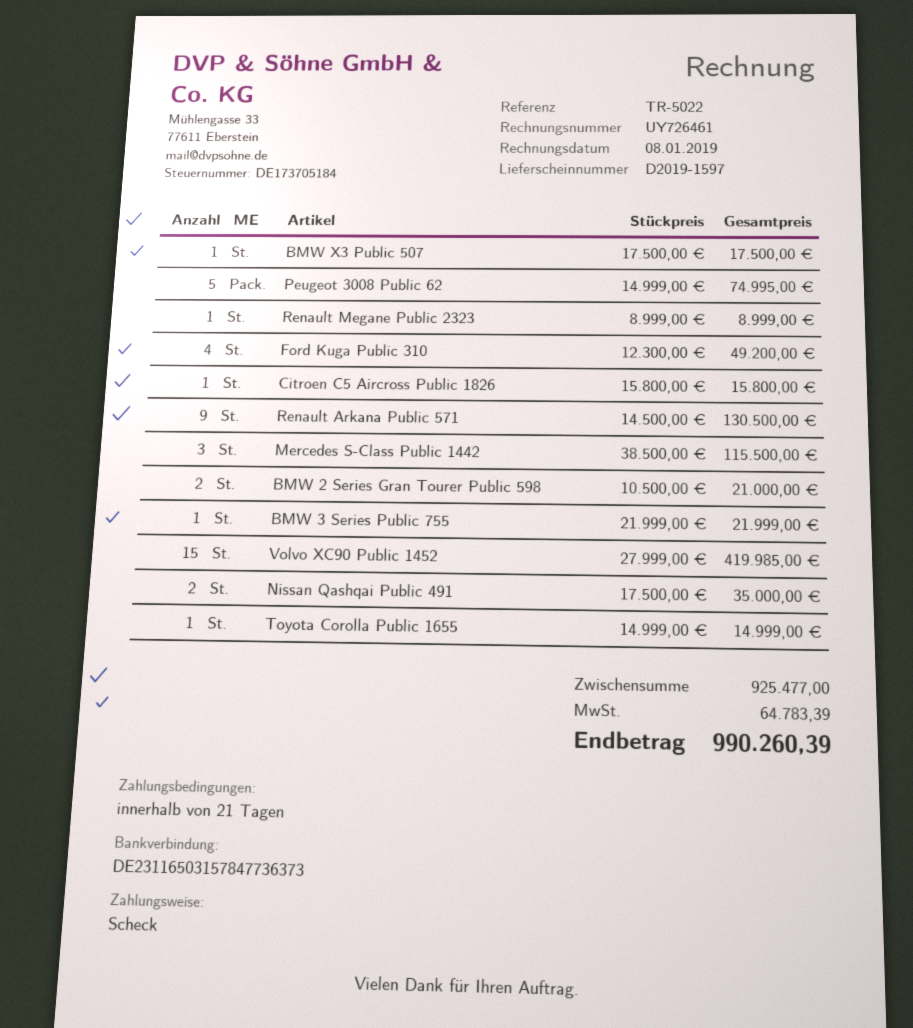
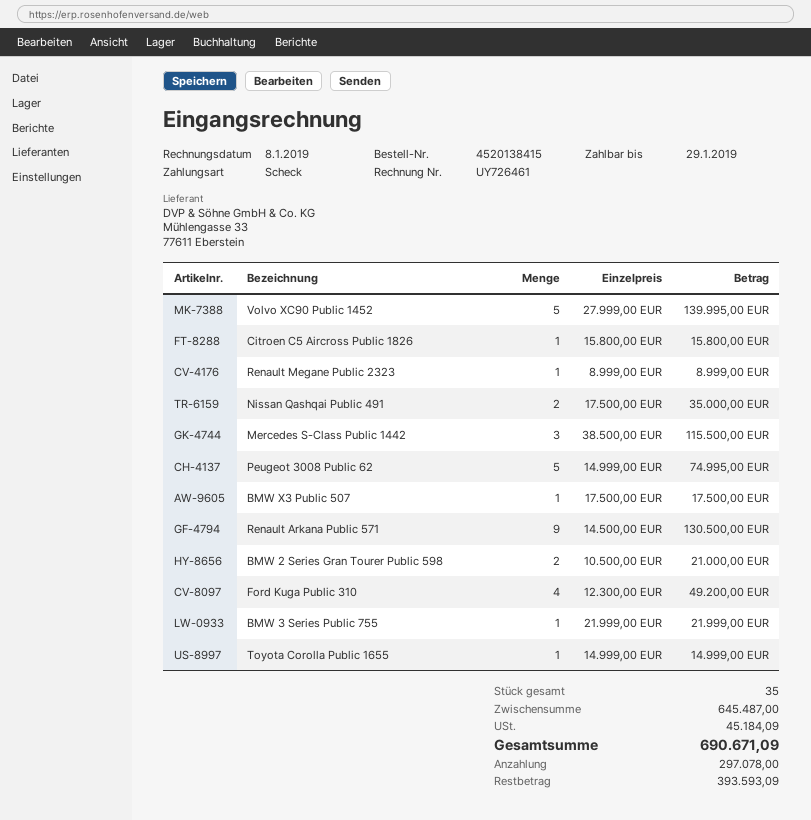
Volvo XC90 Public 1452: 15 x 27999.00 = 419985.00 -> 5 x 27999.00 = 139995.00
subtotal: 925477.00 -> 645487.00
tax: 64783.39 -> 45184.09
total: 990260.39 -> 690671.09

